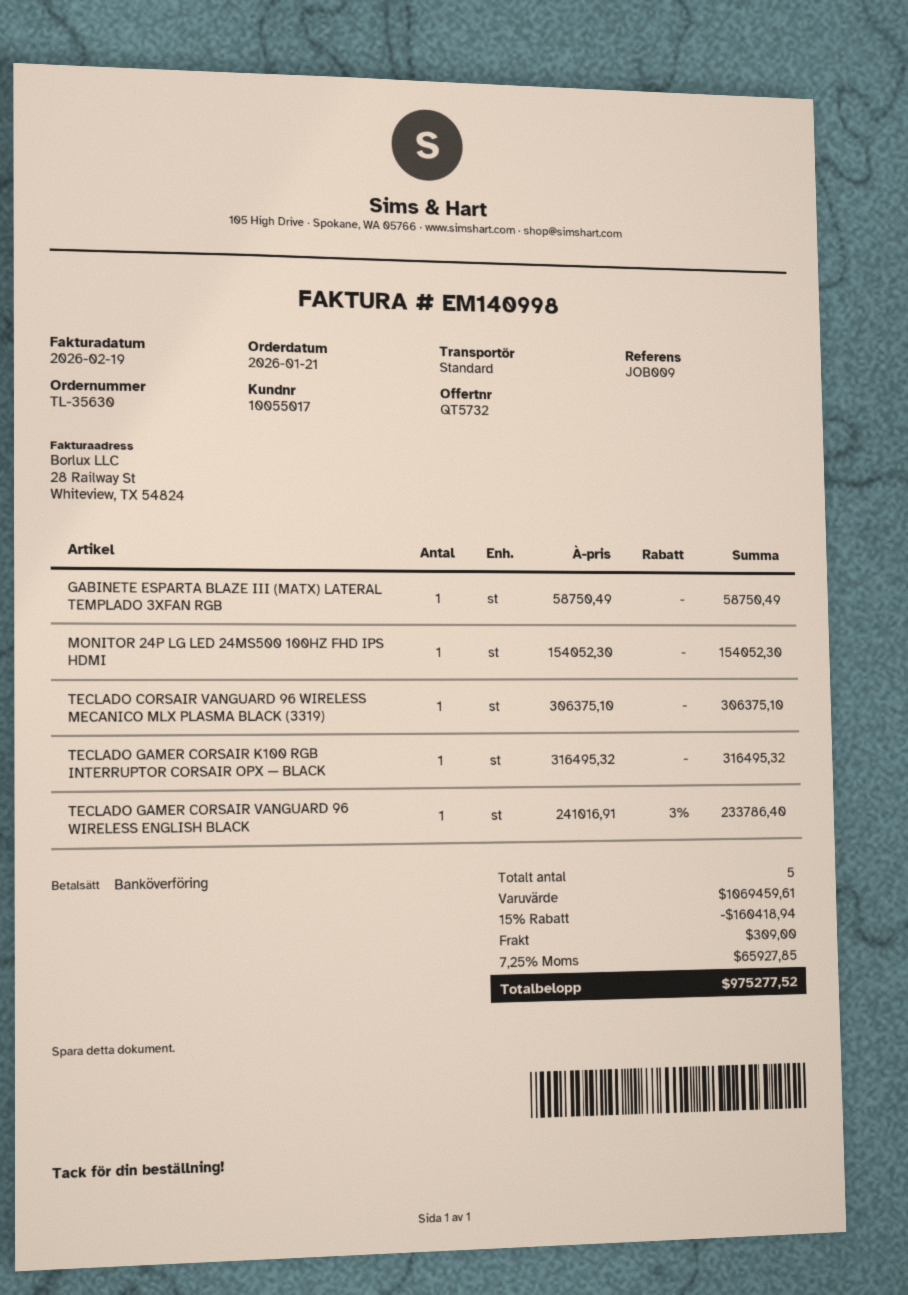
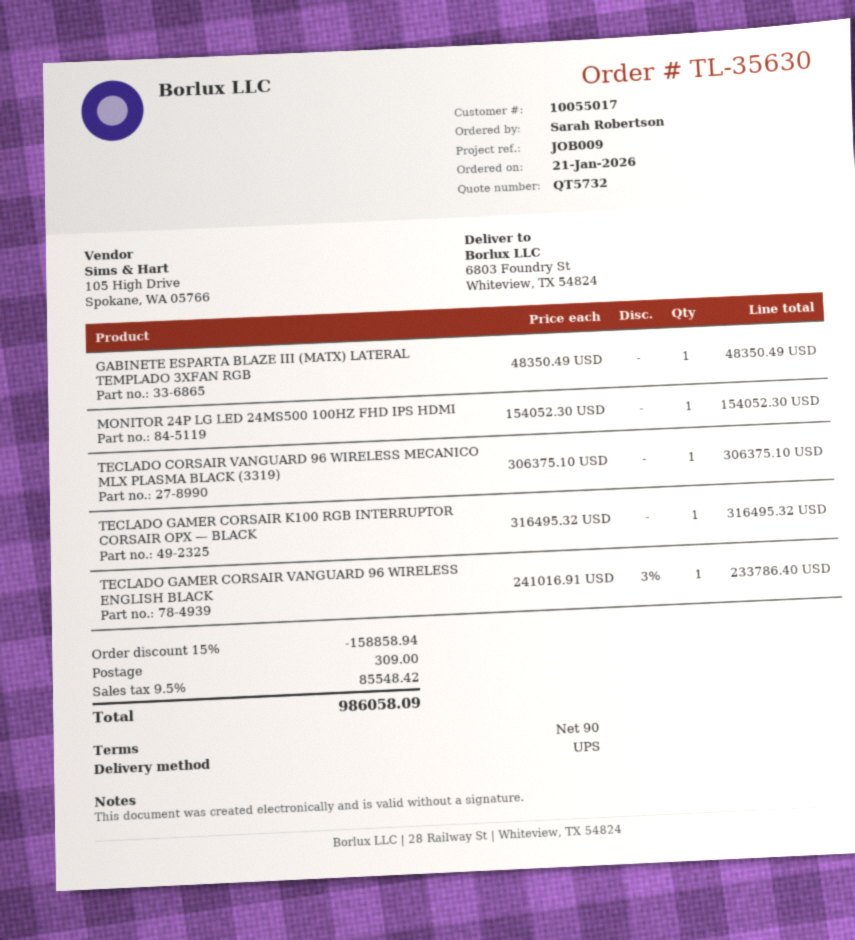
shipping method: standard -> UPS
GABINETE ESPARTA BLAZE III (MATX) LATERAL TEMPLADO 3XFAN RGB: 1 x 58750.49 = 58750.49 -> 1 x 48350.49 = 48350.49
discount: 15% = 160418.94 -> 15% = 158858.94
tax: 7.25% = 65927.85 -> 9.5% = 85548.42
total: 975277.52 -> 986058.09

